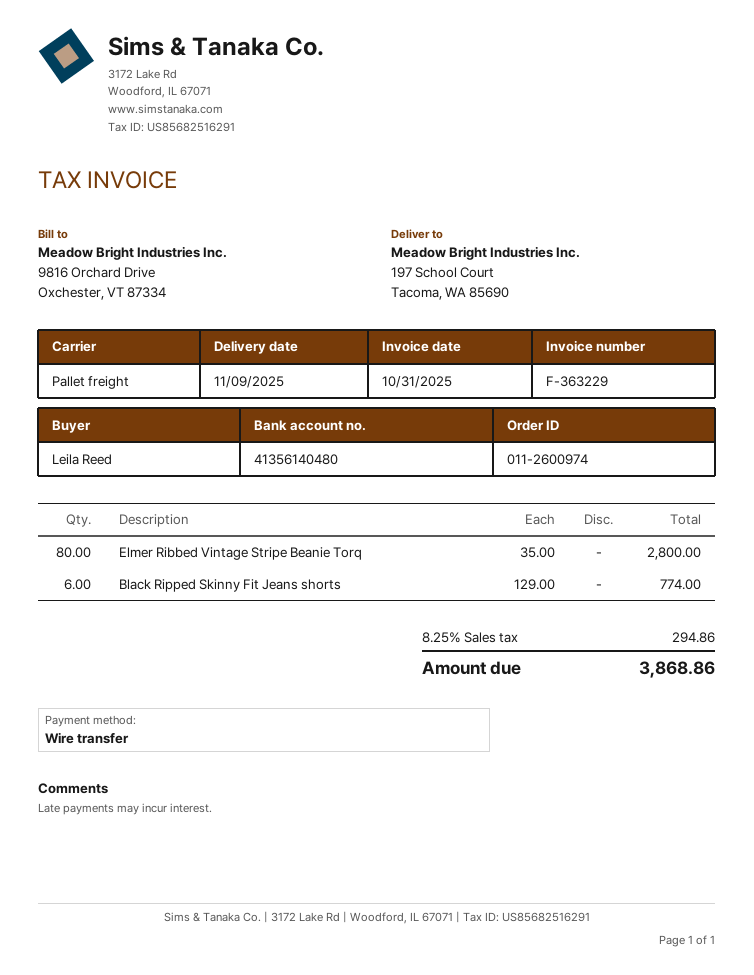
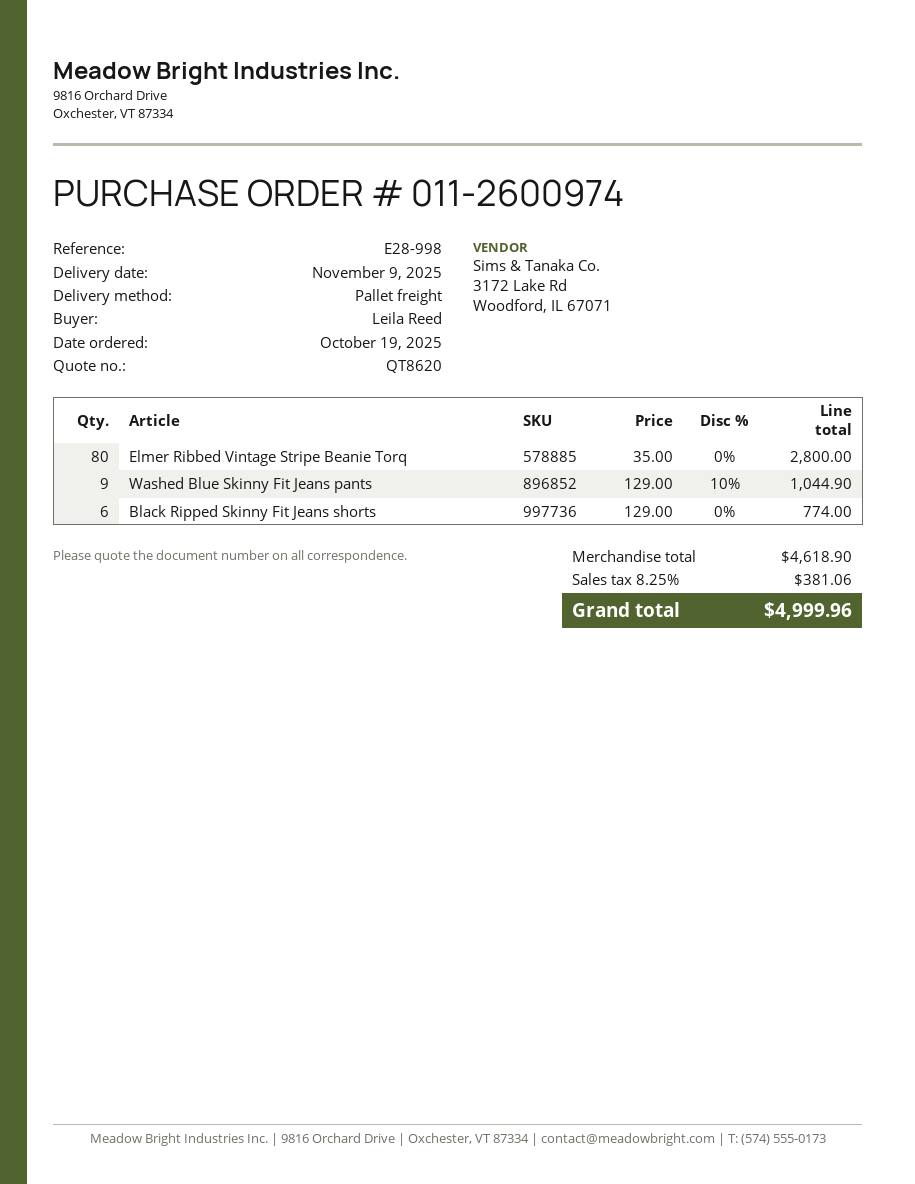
Washed Blue Skinny Fit Jeans pants: none -> 9 x 129.00 - 10% = 1044.90
tax: 8.25% = 294.86 -> 8.25% = 381.06
total: 3868.86 -> 4999.96

